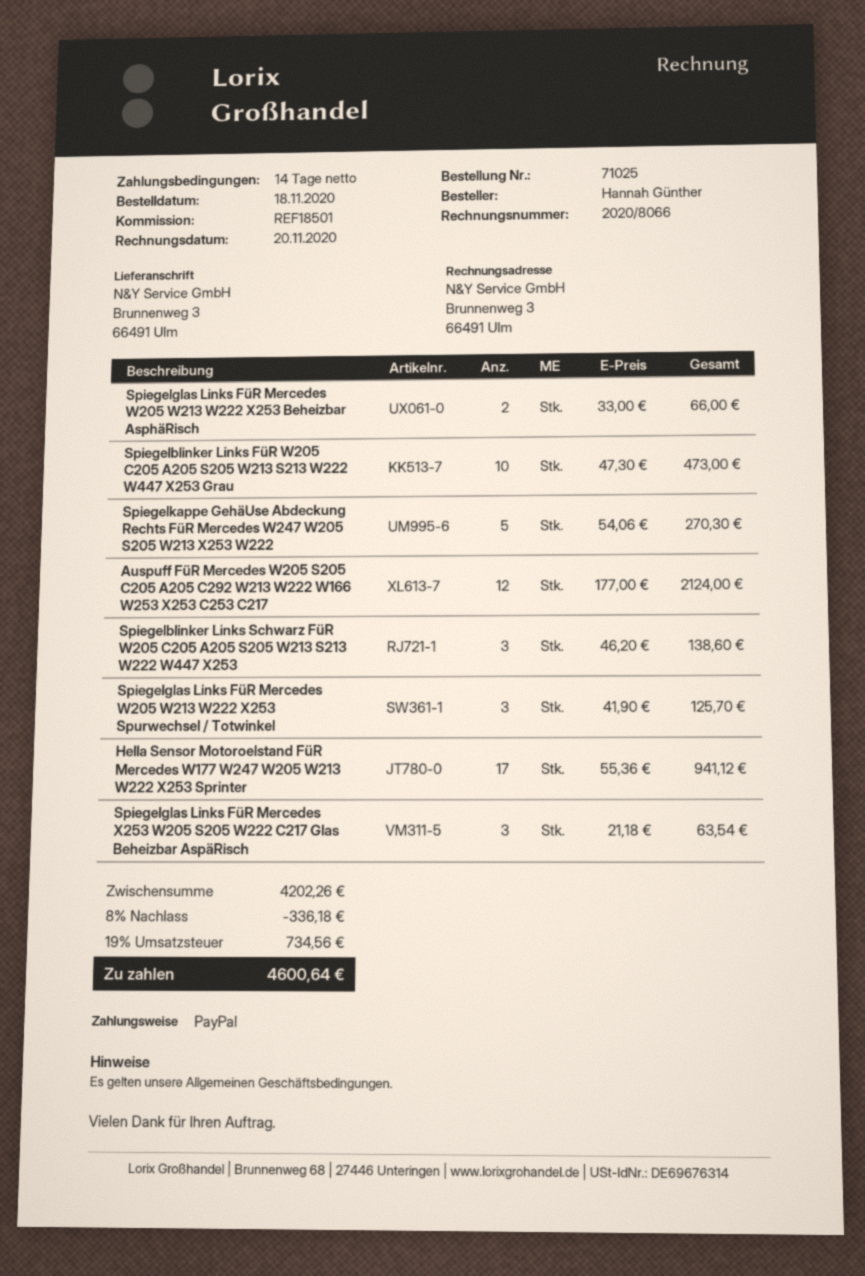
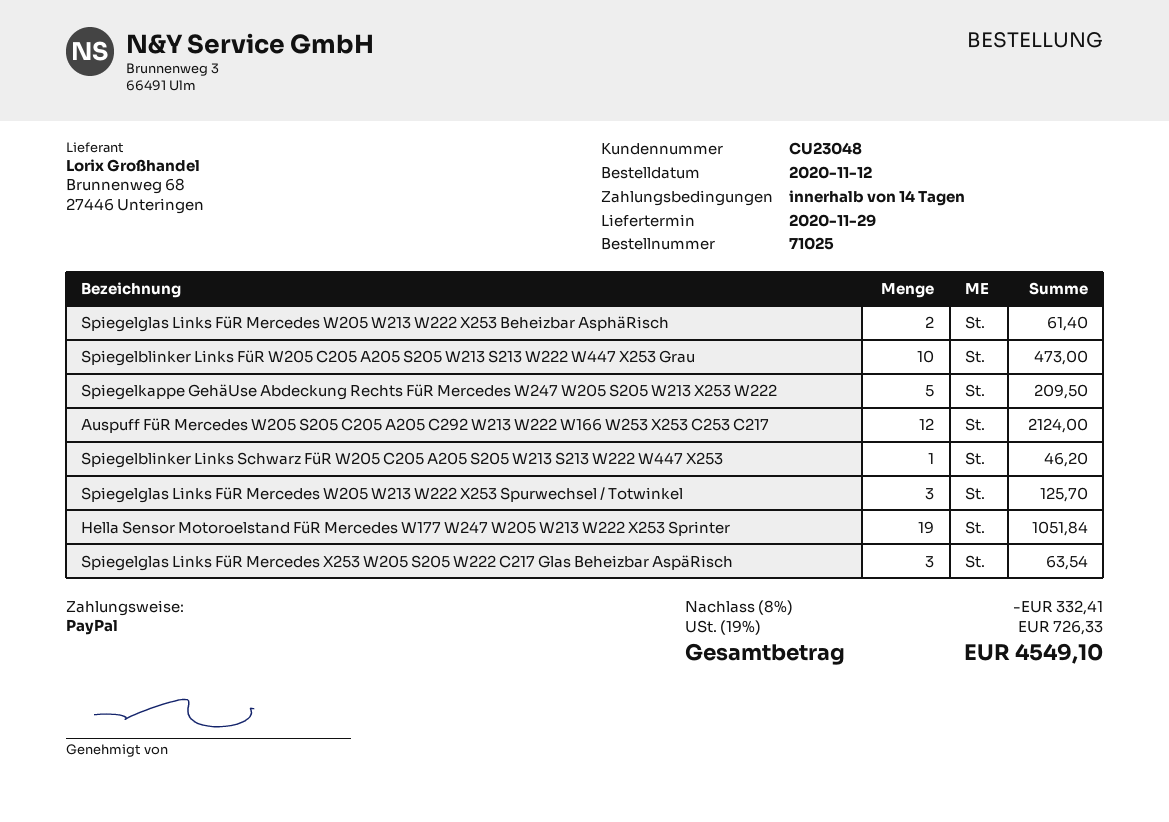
order date: 2020-11-18 -> 2020-11-12
Spiegelglas Links FüR Mercedes W205 W213 W222 X253 Beheizbar AsphäRisch: 2 for 66.00 -> 2 for 61.40
Spiegelkappe GehäUse Abdeckung Rechts FüR Mercedes W247 W205 S205 W213 X253 W222: 5 for 270.30 -> 5 for 209.50
Spiegelblinker Links Schwarz FüR W205 C205 A205 S205 W213 S213 W222 W447 X253: 3 for 138.60 -> 1 for 46.20
Hella Sensor Motoroelstand FüR Mercedes W177 W247 W205 W213 W222 X253 Sprinter: 17 for 941.12 -> 19 for 1051.84
discount: 8% = 336.18 -> 8% = 332.41
tax: 19% = 734.56 -> 19% = 726.33
total: 4600.64 -> 4549.10

